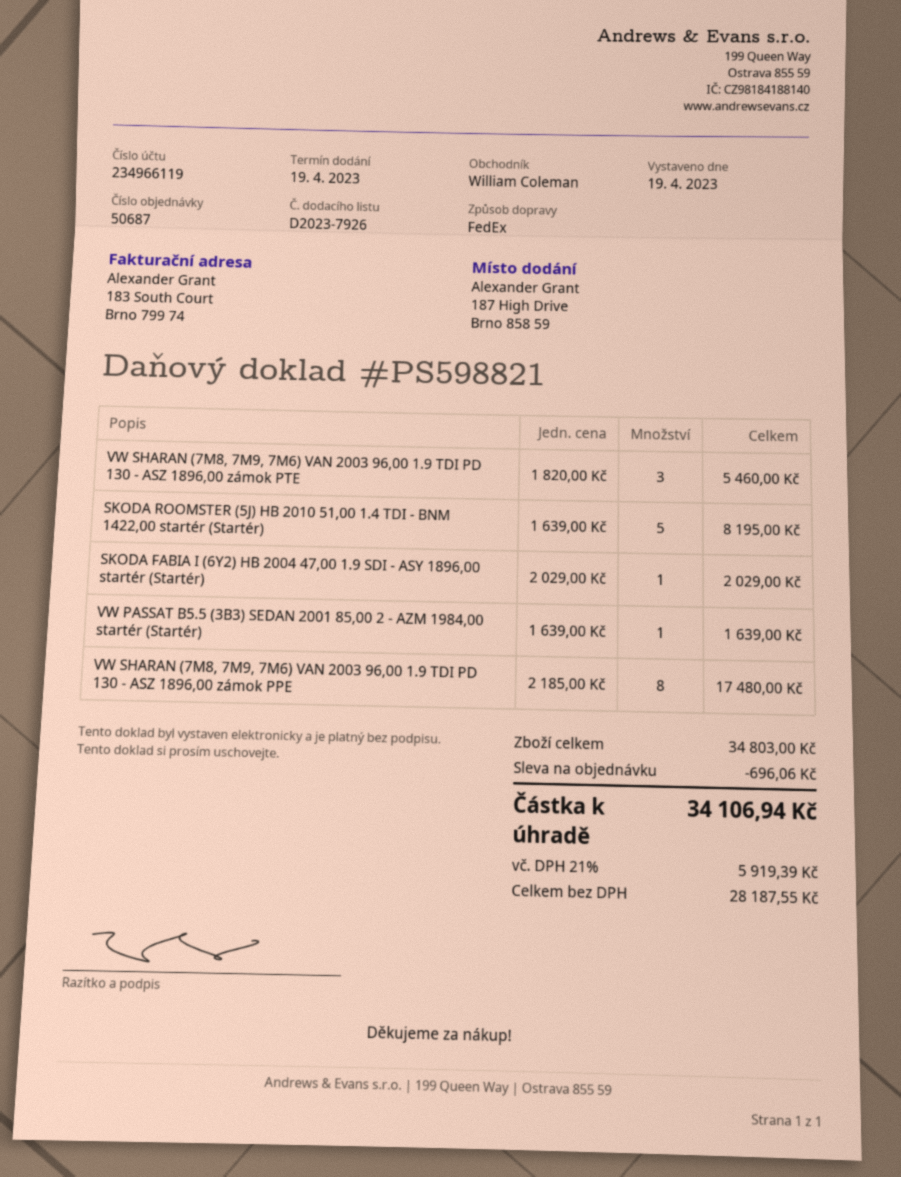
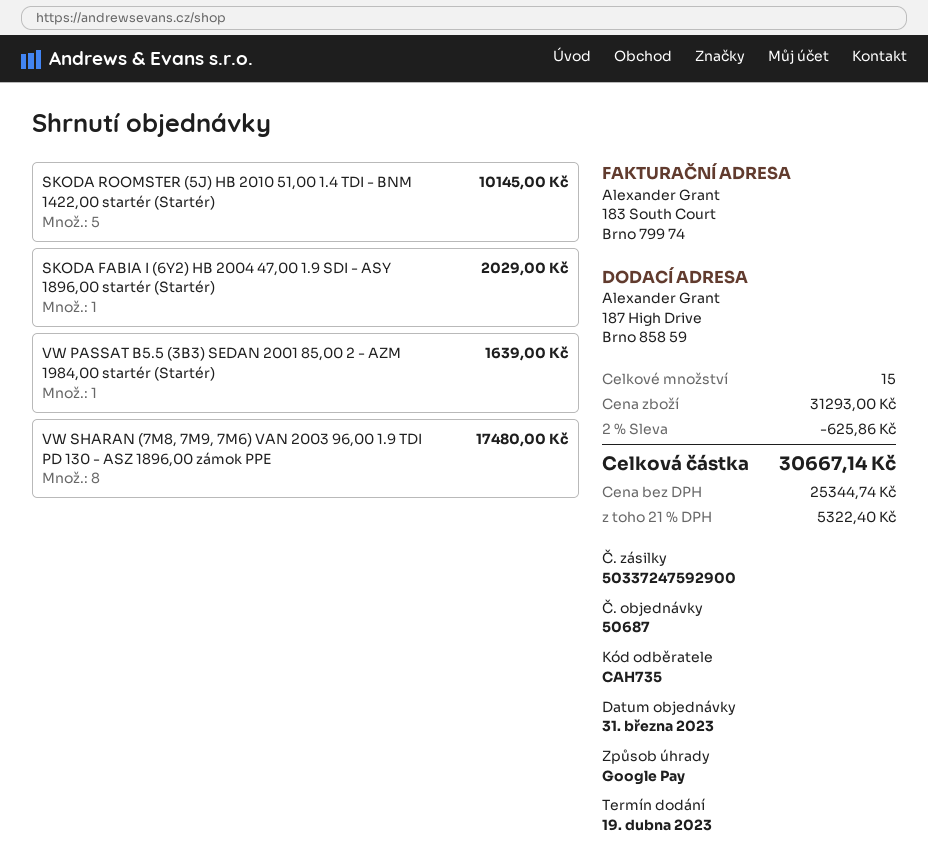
VW SHARAN (7M8, 7M9, 7M6) VAN 2003 96,00 1.9 TDI PD 130 - ASZ 1896,00 zámok PTE: 3 for 5460.00 -> none
SKODA ROOMSTER (5J) HB 2010 51,00 1.4 TDI - BNM 1422,00 startér (Startér): 5 for 8195.00 -> 5 for 10145.00
subtotal: 34803.00 -> 31293.00
discount: 696.06 -> 625.86
net: 28187.55 -> 25344.74
tax: 21% = 5919.39 -> 21% = 5322.40
total: 34106.94 -> 30667.14

